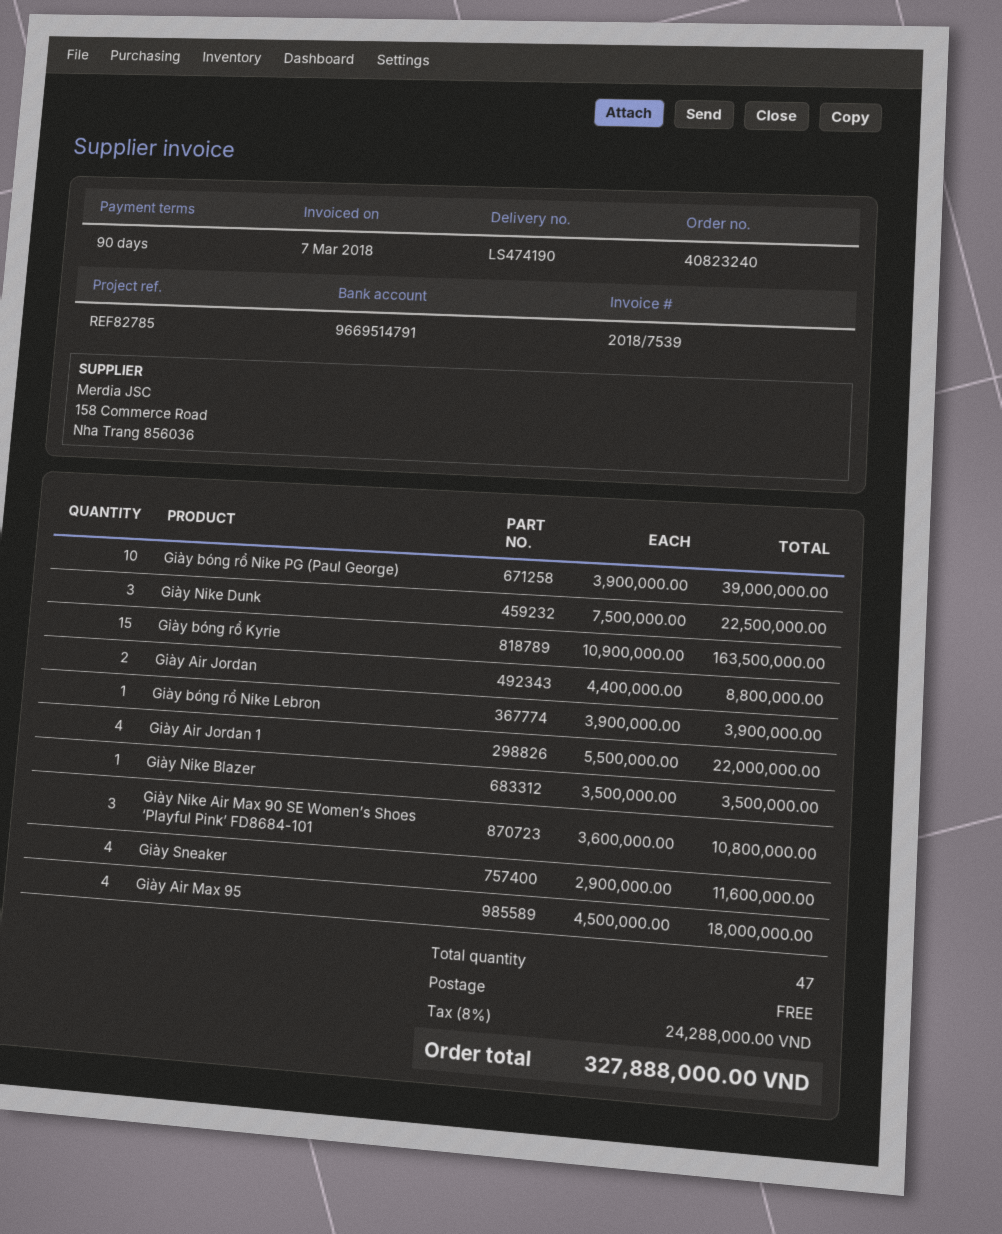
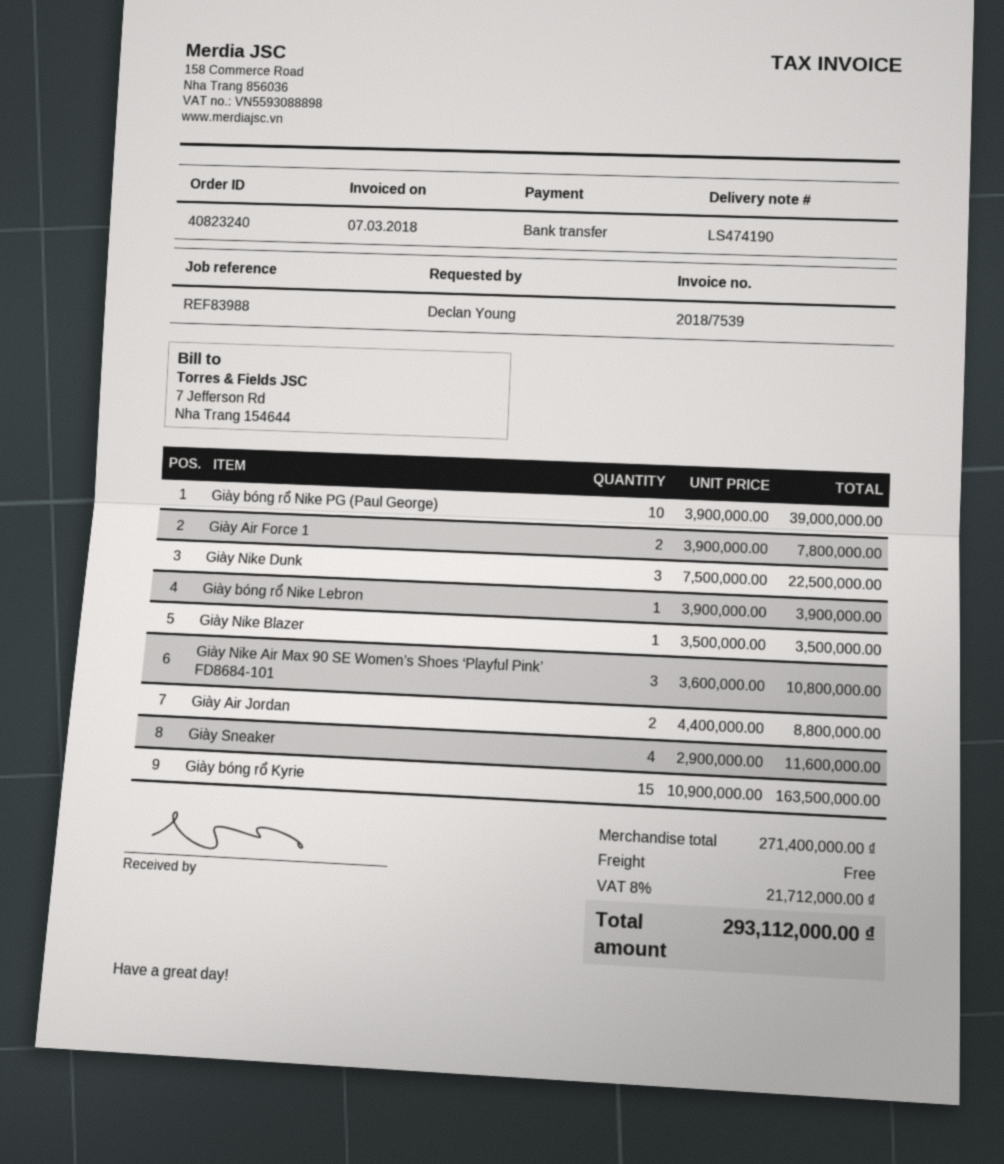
reference: REF82785 -> REF83988
Giày Air Jordan 1: 4 x 5500000.00 = 22000000.00 -> none
Giày Air Max 95: 4 x 4500000.00 = 18000000.00 -> none
Giày Air Force 1: none -> 2 x 3900000.00 = 7800000.00
tax: 8% = 24288000.00 -> 8% = 21712000.00
total: 327888000.00 -> 293112000.00

